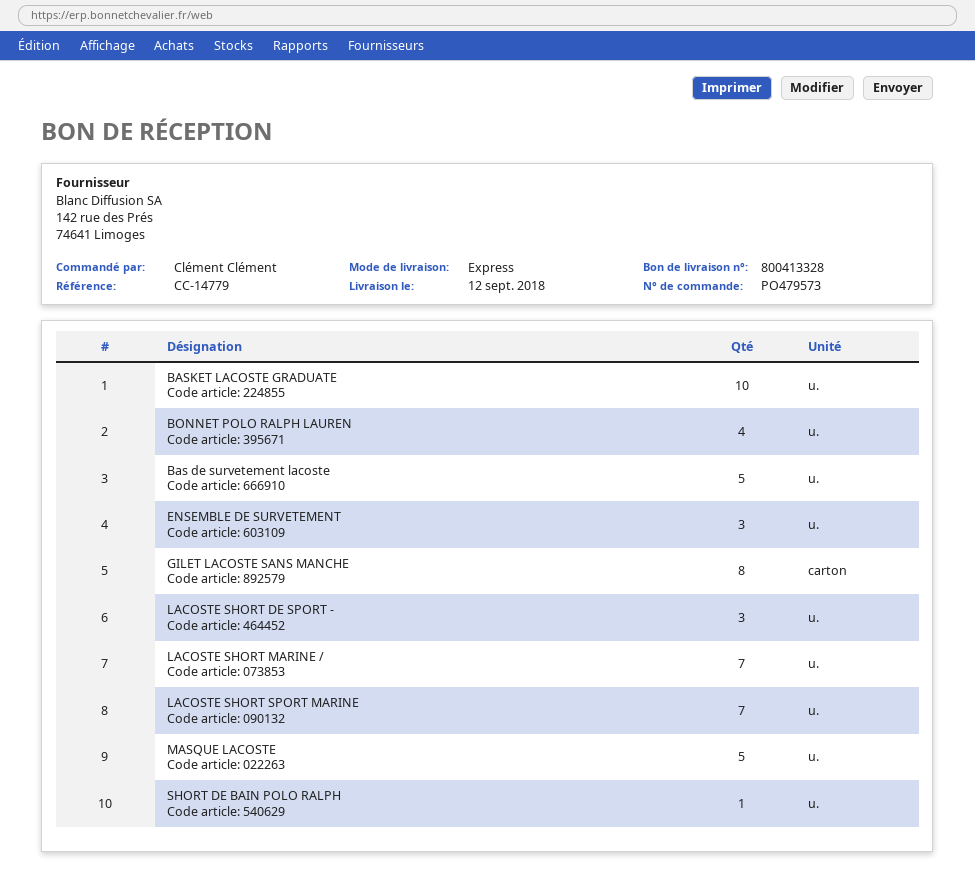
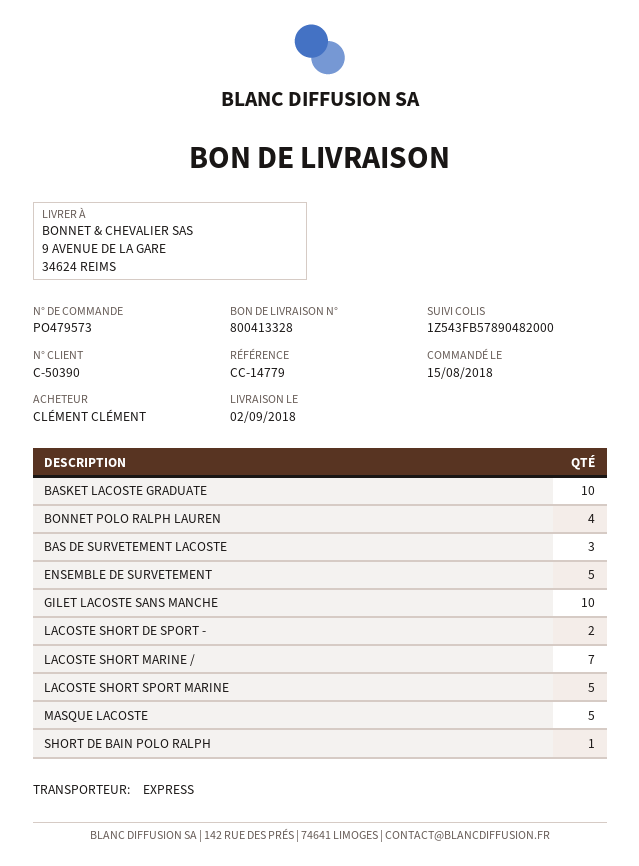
delivery date: 2018-09-12 -> 2018-09-02
Bas de survetement lacoste: 5 -> 3
ENSEMBLE DE SURVETEMENT: 3 -> 5
GILET LACOSTE SANS MANCHE: 8 -> 10
LACOSTE SHORT DE SPORT -: 3 -> 2
LACOSTE SHORT SPORT MARINE: 7 -> 5

